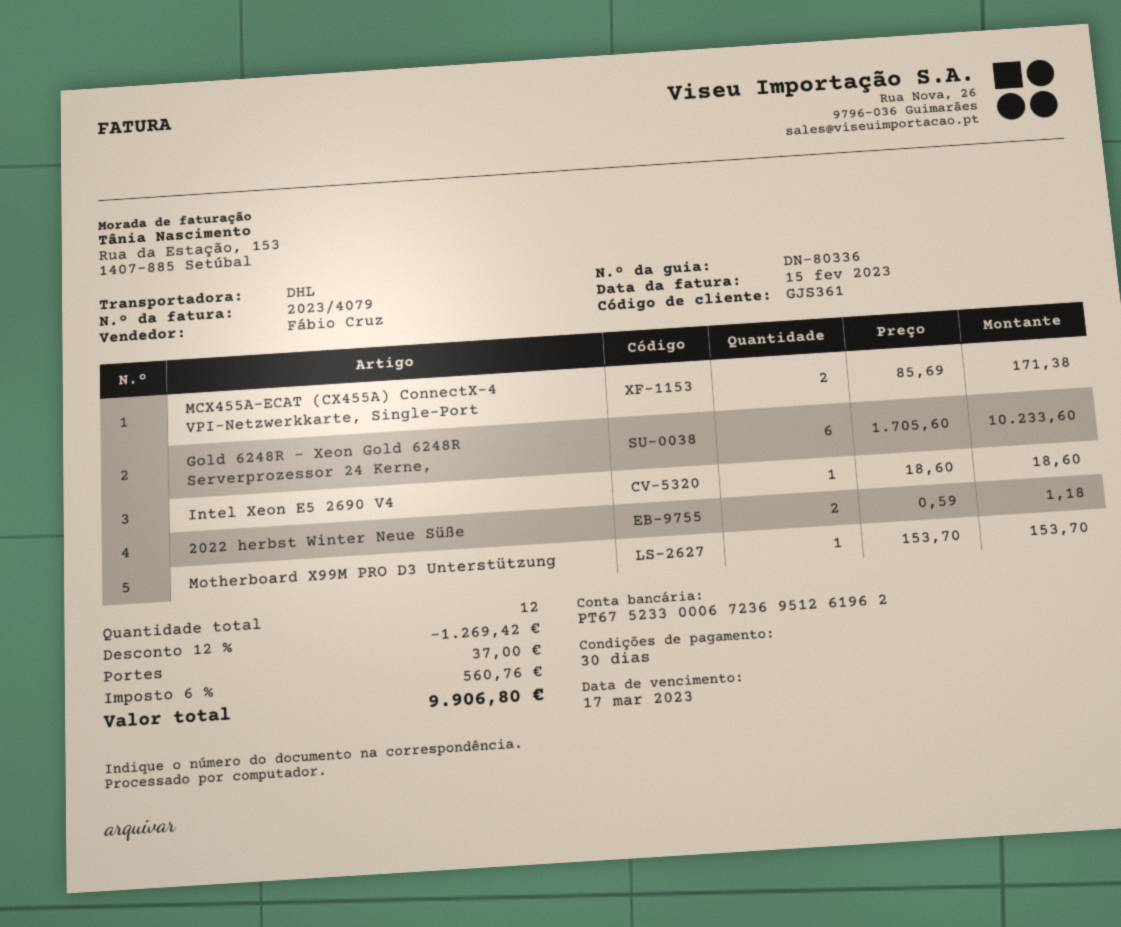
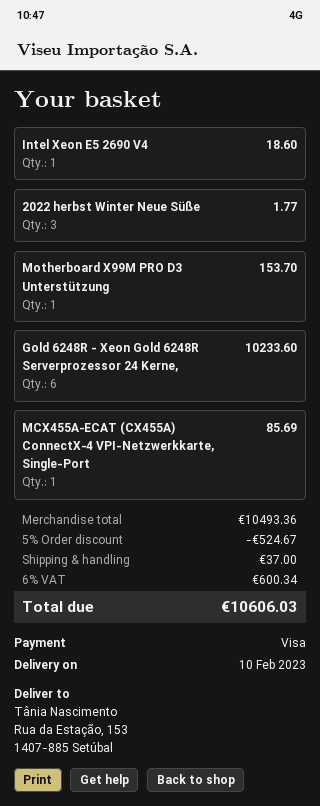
MCX455A‑ECAT (CX455A) ConnectX‑4 VPI-Netzwerkkarte, Single-Port: 2 for 171.38 -> 1 for 85.69
2022 herbst Winter Neue Süße: 2 for 1.18 -> 3 for 1.77
discount: 12% = 1269.42 -> 5% = 524.67
tax: 6% = 560.76 -> 6% = 600.34
total: 9906.80 -> 10606.03

